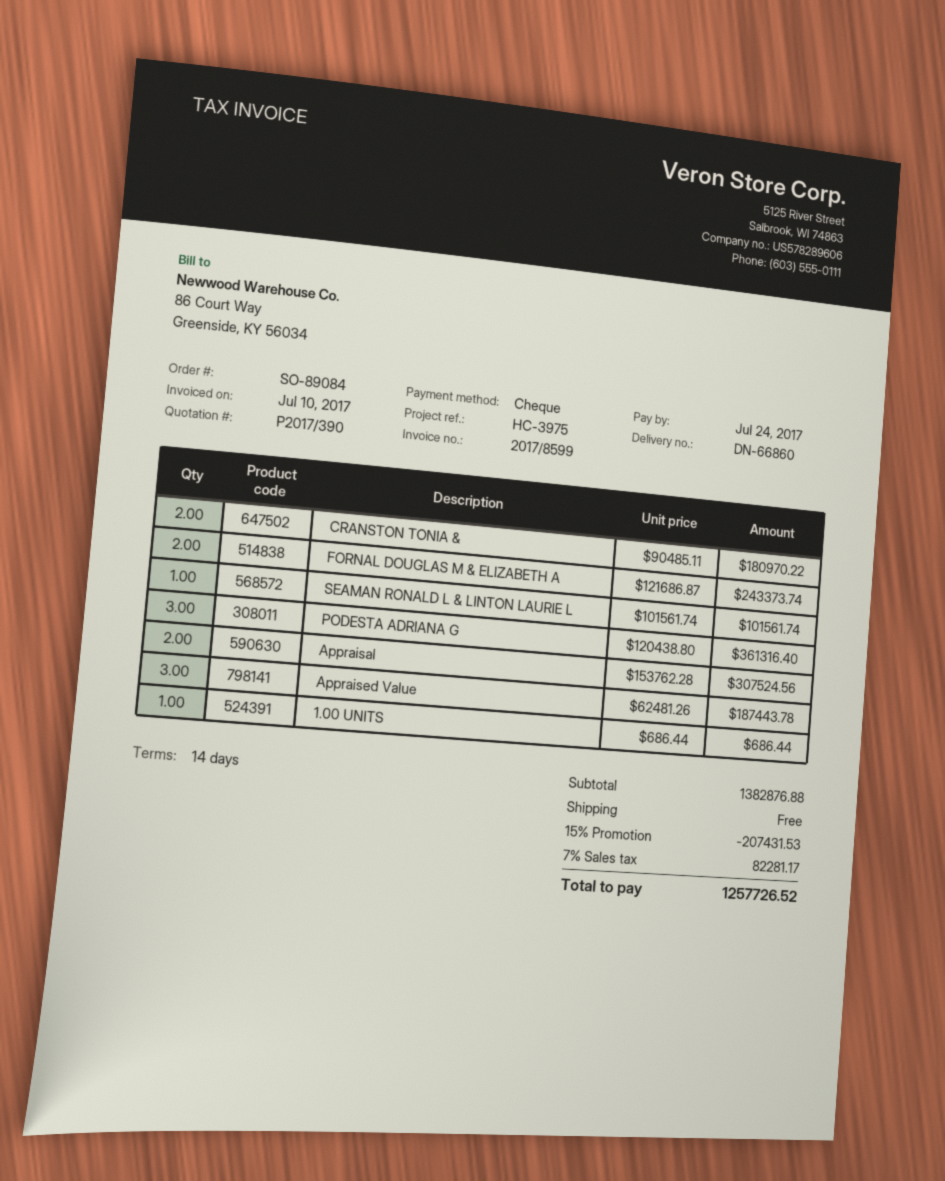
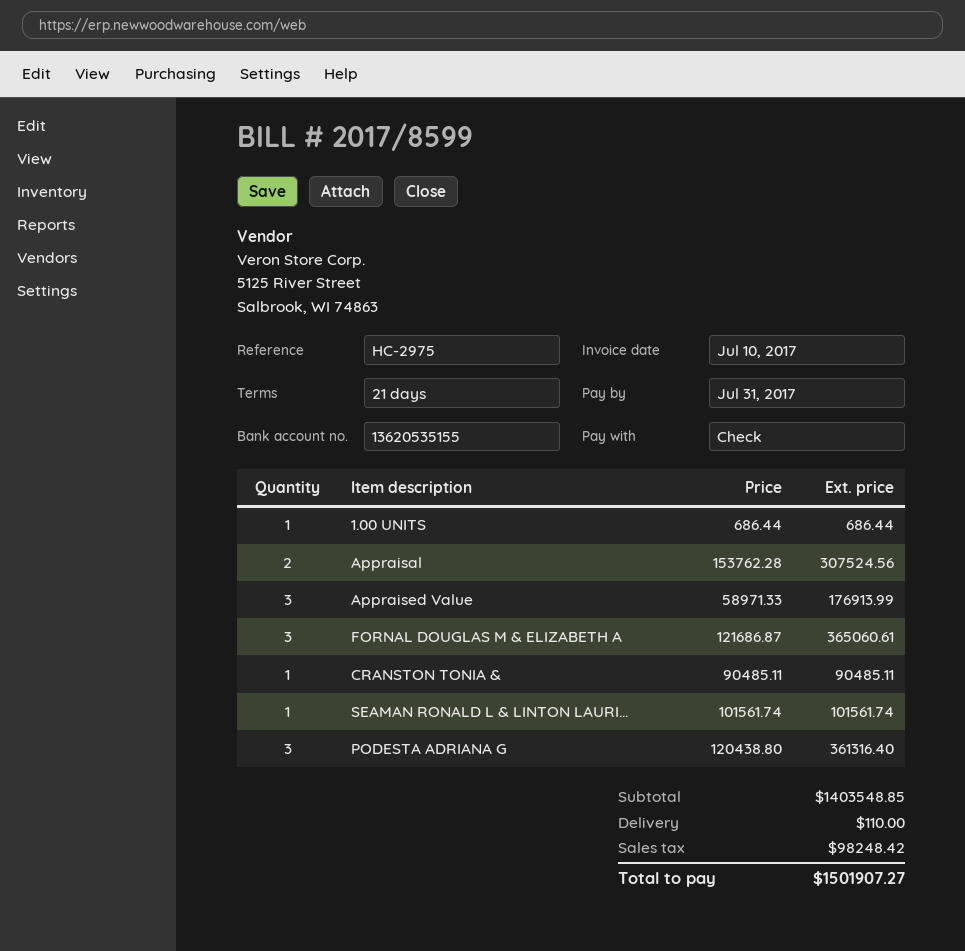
payment terms: 14 days -> 21 days
due date: 2017-07-24 -> 2017-07-31
reference: HC-3975 -> HC-2975
CRANSTON TONIA &: 2 x 90485.11 = 180970.22 -> 1 x 90485.11 = 90485.11
FORNAL DOUGLAS M & ELIZABETH A: 2 x 121686.87 = 243373.74 -> 3 x 121686.87 = 365060.61
Appraised Value: 3 x 62481.26 = 187443.78 -> 3 x 58971.33 = 176913.99
subtotal: 1382876.88 -> 1403548.85
discount: 15% = 207431.53 -> none
shipping: 0.00 -> 110.00
tax: 82281.17 -> 98248.42
total: 1257726.52 -> 1501907.27

